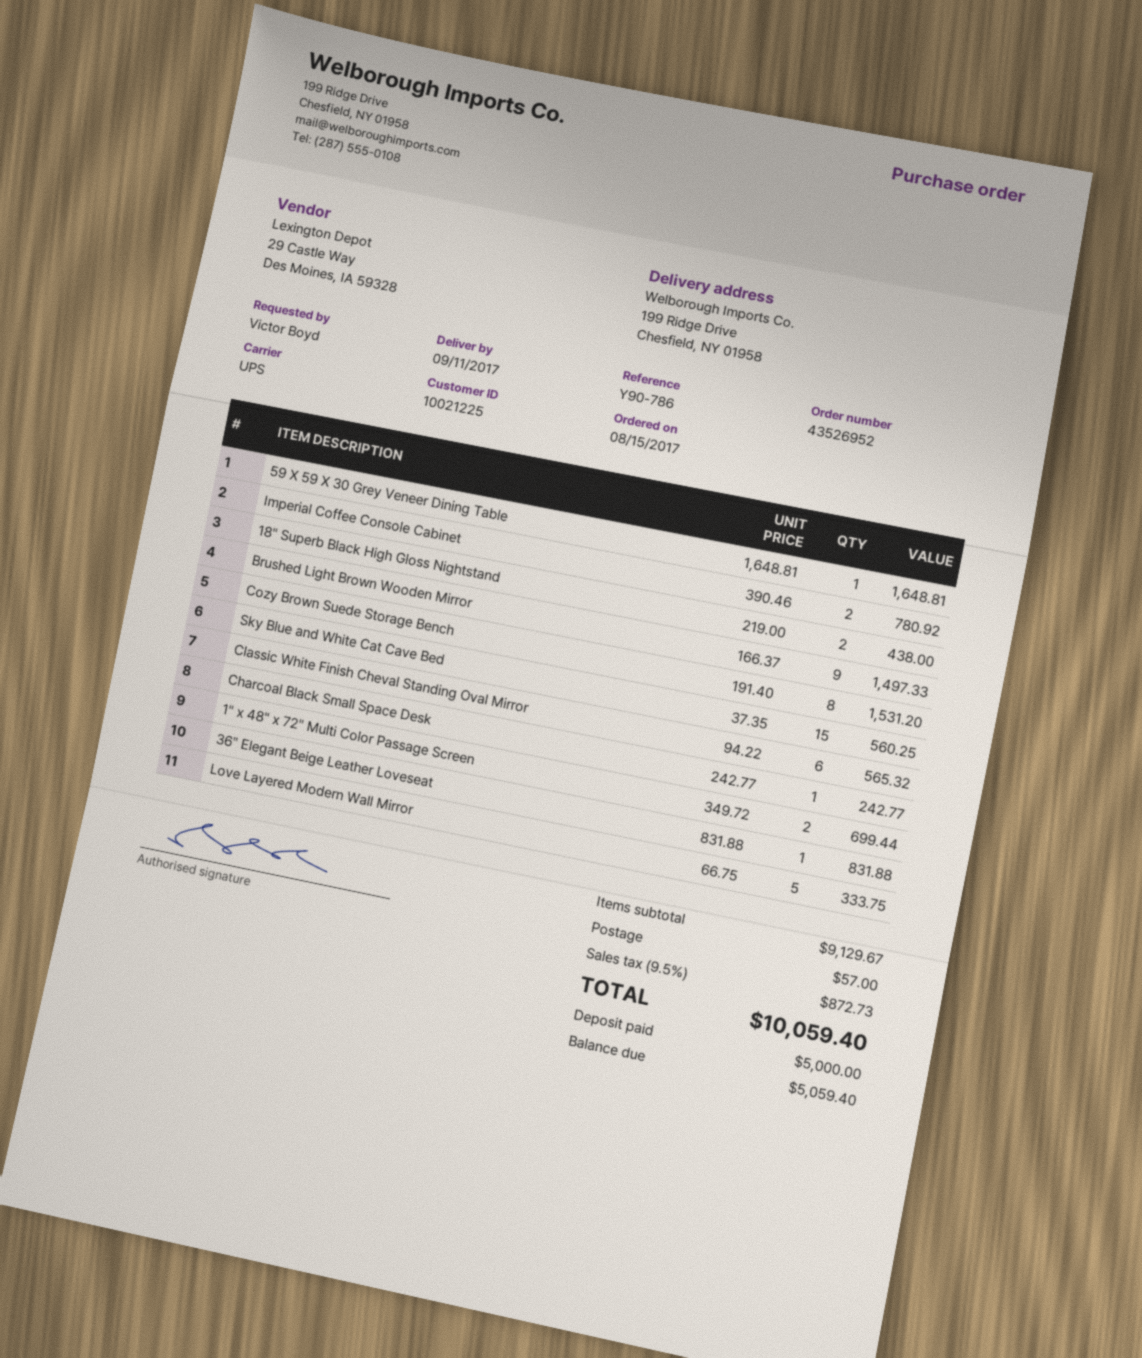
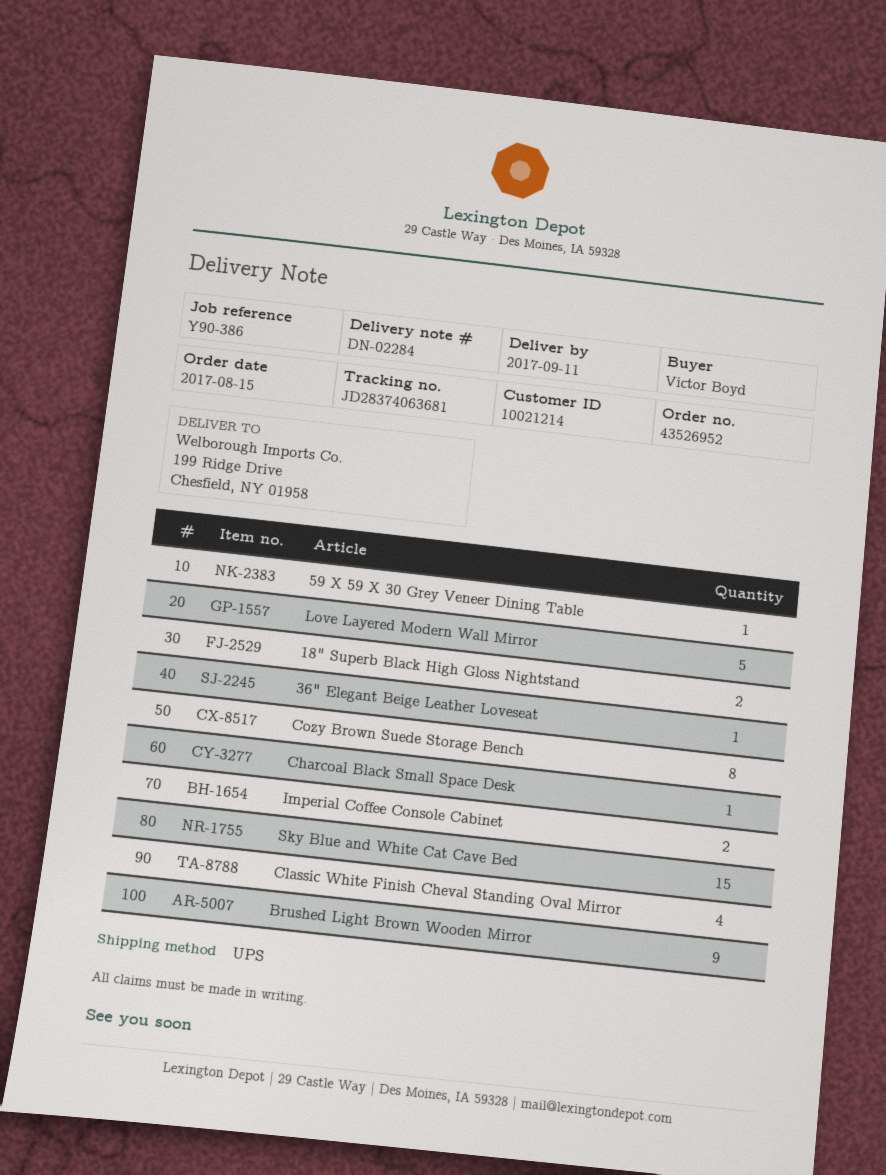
customer number: 10021225 -> 10021214
reference: Y90-786 -> Y90-386
Classic White Finish Cheval Standing Oval Mirror: 6 -> 4
1" x 48" x 72" Multi Color Passage Screen: 2 -> none

